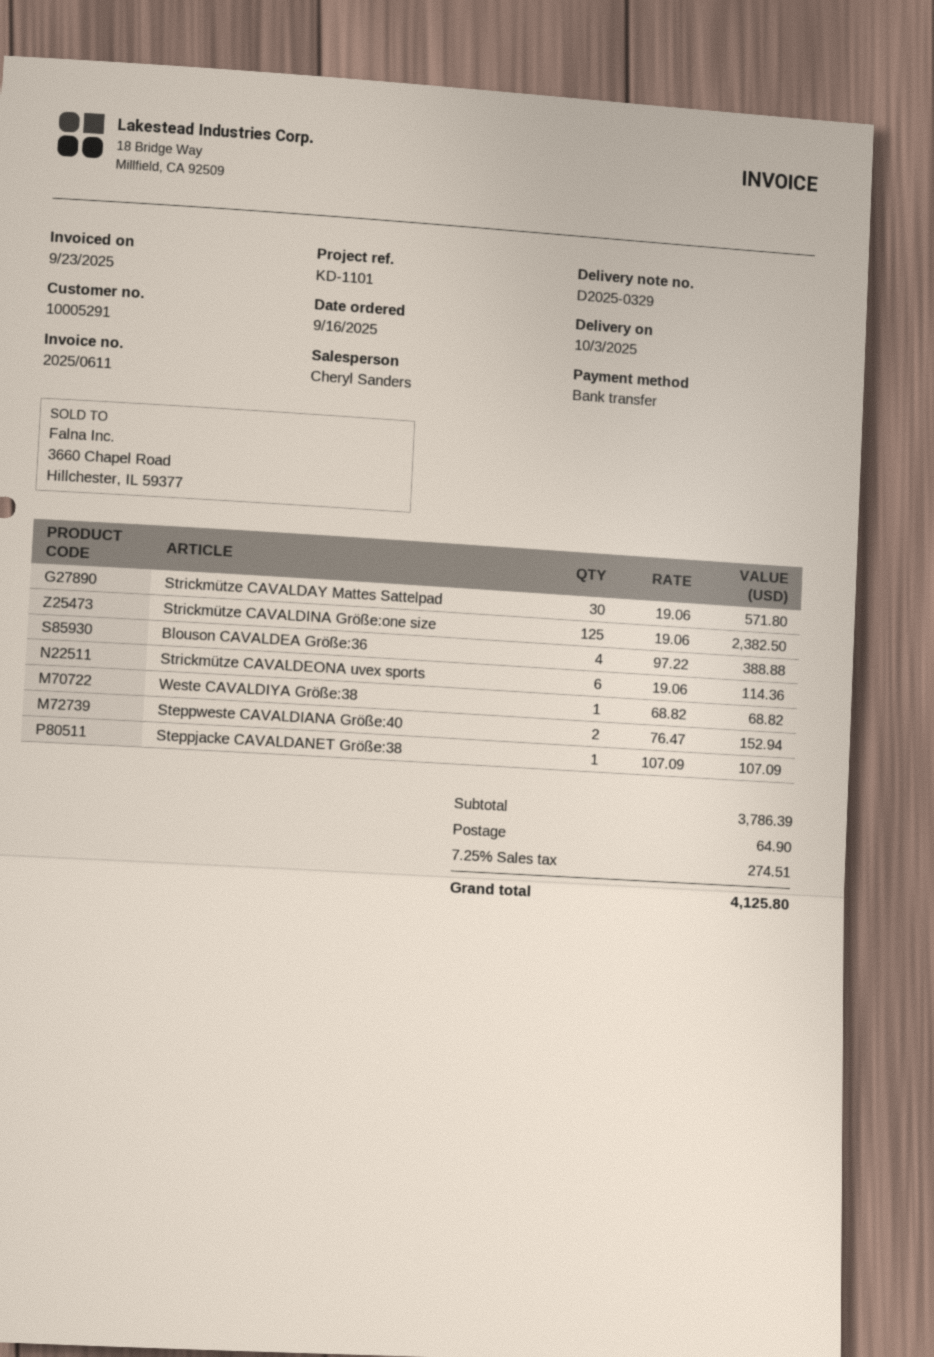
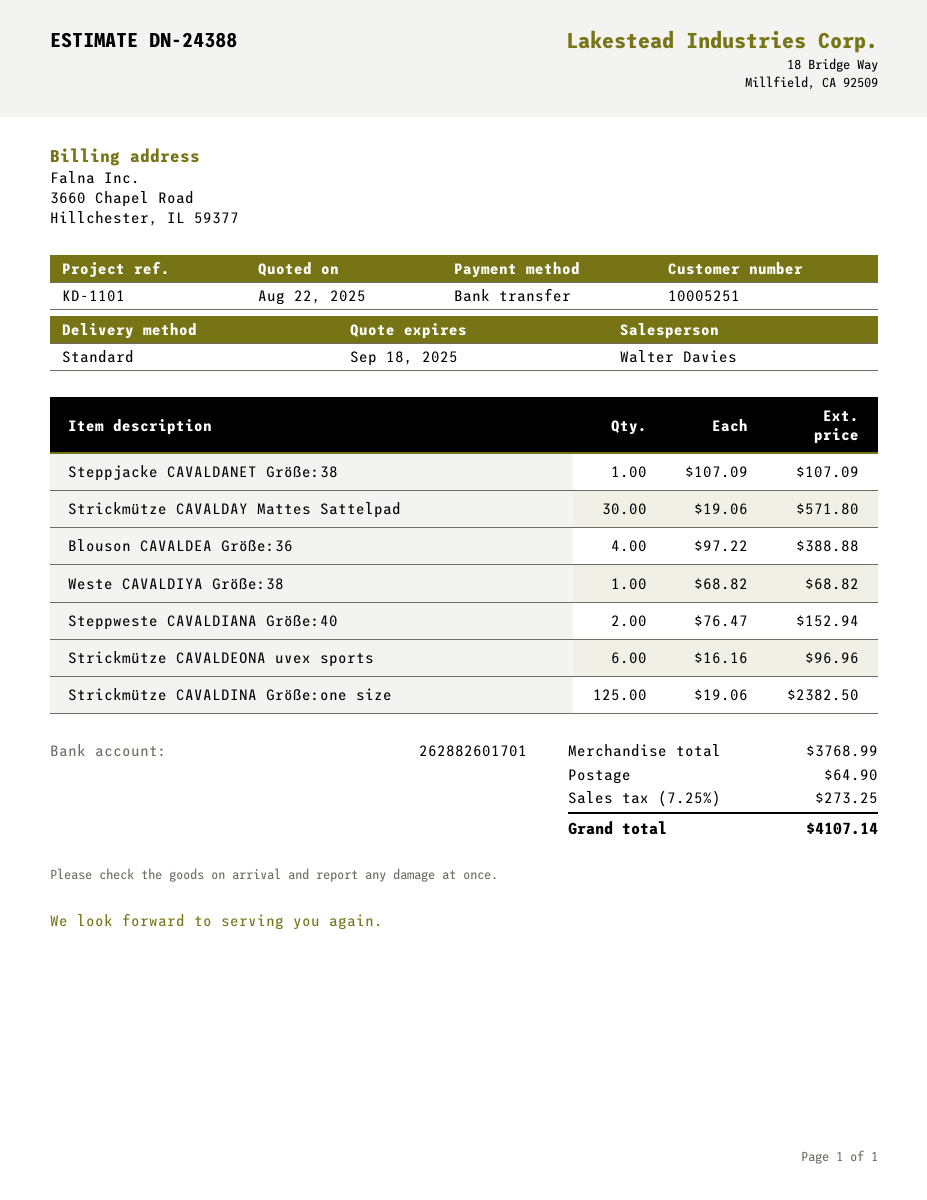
customer number: 10005291 -> 10005251
sales rep: Cheryl Sanders -> Walter Davies
Strickmütze CAVALDEONA uvex sports: 6 x 19.06 = 114.36 -> 6 x 16.16 = 96.96
subtotal: 3786.39 -> 3768.99
tax: 7.25% = 274.51 -> 7.25% = 273.25
total: 4125.80 -> 4107.14

